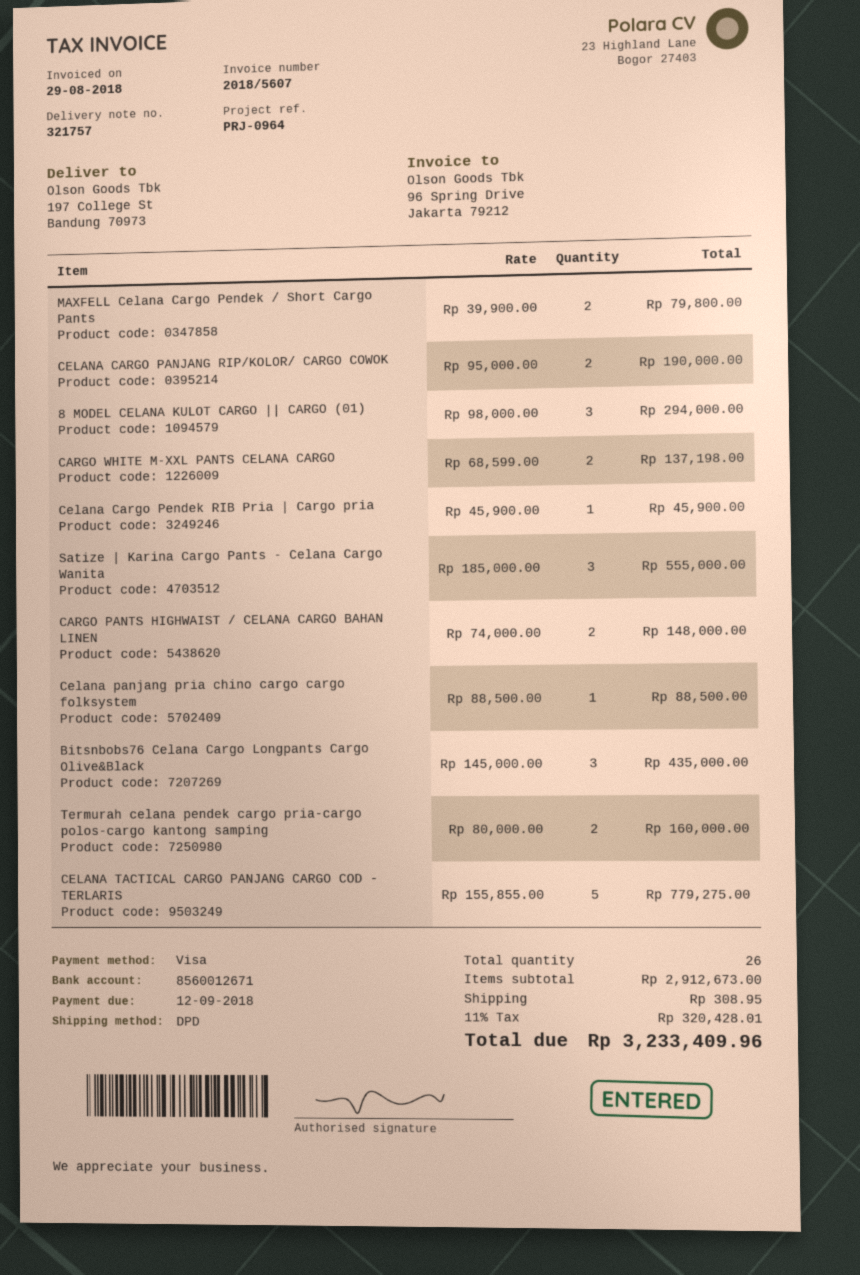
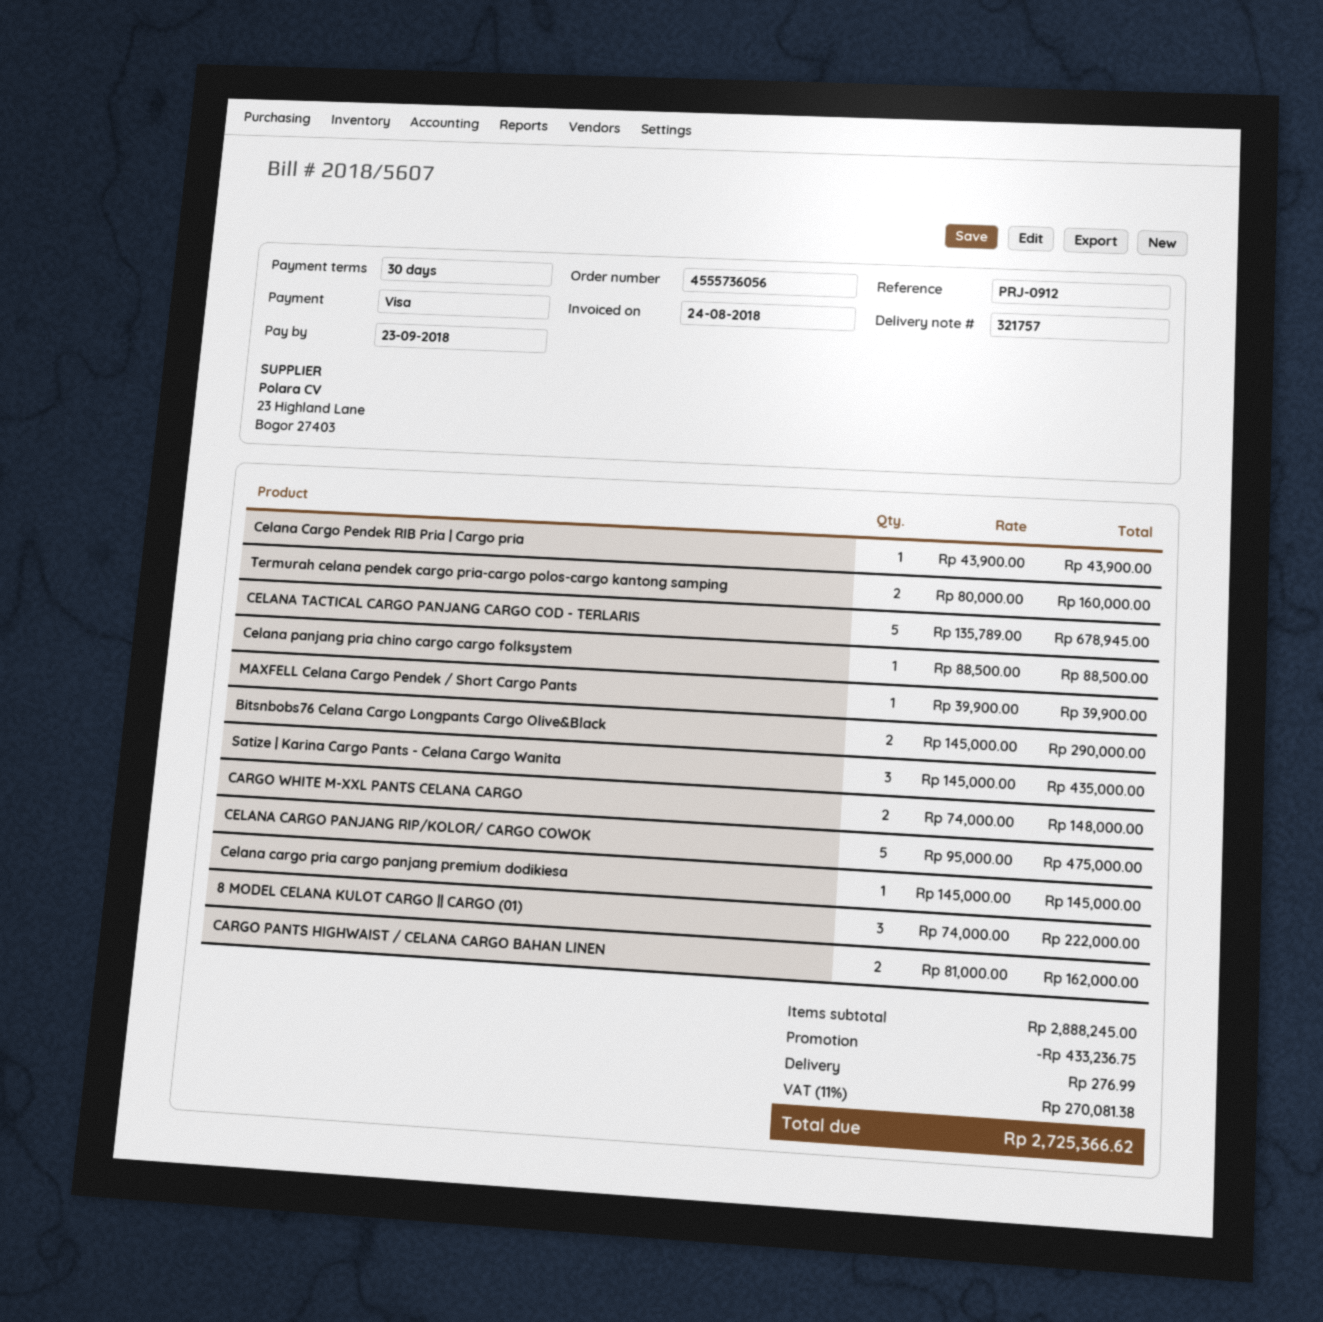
invoice date: 2018-08-29 -> 2018-08-24
due date: 2018-09-12 -> 2018-09-23
reference: PRJ-0964 -> PRJ-0912
MAXFELL Celana Cargo Pendek / Short Cargo Pants: 2 x 39900.00 = 79800.00 -> 1 x 39900.00 = 39900.00
CELANA CARGO PANJANG RIP/KOLOR/ CARGO COWOK: 2 x 95000.00 = 190000.00 -> 5 x 95000.00 = 475000.00
8 MODEL CELANA KULOT CARGO || CARGO (01): 3 x 98000.00 = 294000.00 -> 3 x 74000.00 = 222000.00
CARGO WHITE M-XXL PANTS CELANA CARGO: 2 x 68599.00 = 137198.00 -> 2 x 74000.00 = 148000.00
Celana Cargo Pendek RIB Pria | Cargo pria: 1 x 45900.00 = 45900.00 -> 1 x 43900.00 = 43900.00
Satize | Karina Cargo Pants - Celana Cargo Wanita: 3 x 185000.00 = 555000.00 -> 3 x 145000.00 = 435000.00
CARGO PANTS HIGHWAIST / CELANA CARGO BAHAN LINEN: 2 x 74000.00 = 148000.00 -> 2 x 81000.00 = 162000.00
Bitsnbobs76 Celana Cargo Longpants Cargo Olive&Black: 3 x 145000.00 = 435000.00 -> 2 x 145000.00 = 290000.00
CELANA TACTICAL CARGO PANJANG CARGO COD - TERLARIS: 5 x 155855.00 = 779275.00 -> 5 x 135789.00 = 678945.00
Celana cargo pria cargo panjang premium dodikiesa: none -> 1 x 145000.00 = 145000.00
subtotal: 2912673.00 -> 2888245.00
discount: none -> 433236.75
shipping: 308.95 -> 276.99
tax: 11% = 320428.01 -> 11% = 270081.38
total: 3233409.96 -> 2725366.62

